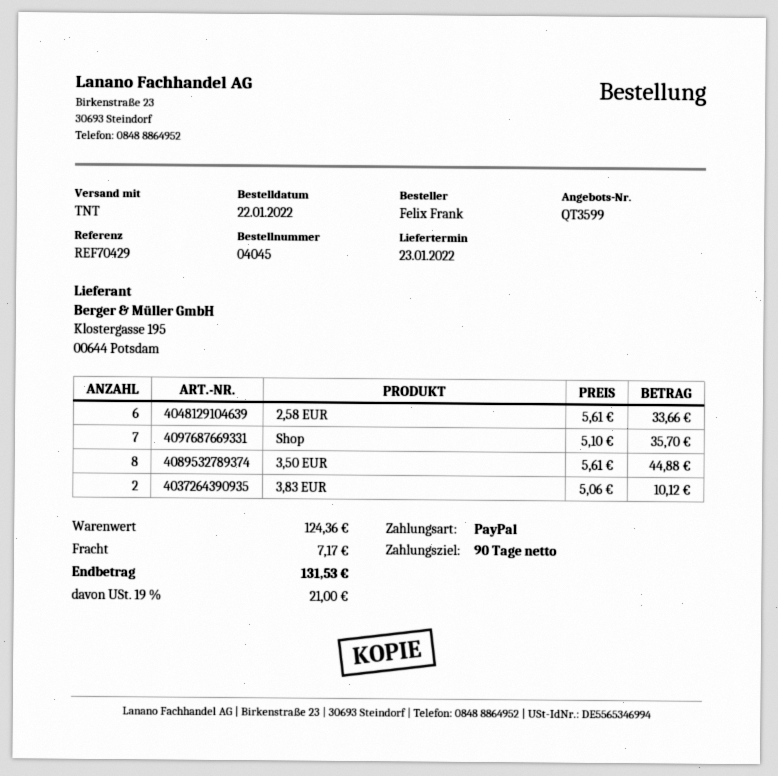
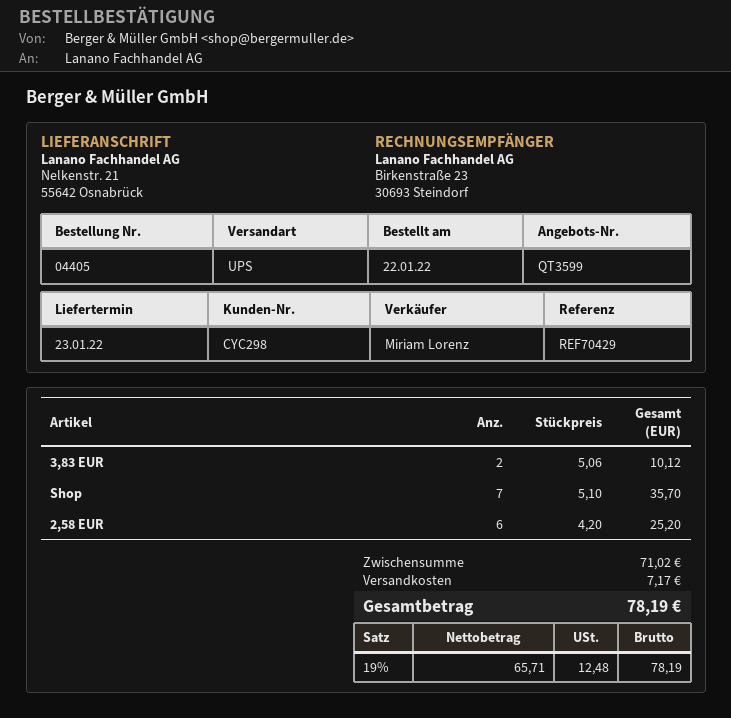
order number: 04045 -> 04405
shipping method: TNT -> UPS
2,58 EUR: 6 x 5.61 = 33.66 -> 6 x 4.20 = 25.20
3,50 EUR: 8 x 5.61 = 44.88 -> none
subtotal: 124.36 -> 71.02
tax: 19% = 21.00 -> 19% = 12.48
total: 131.53 -> 78.19

